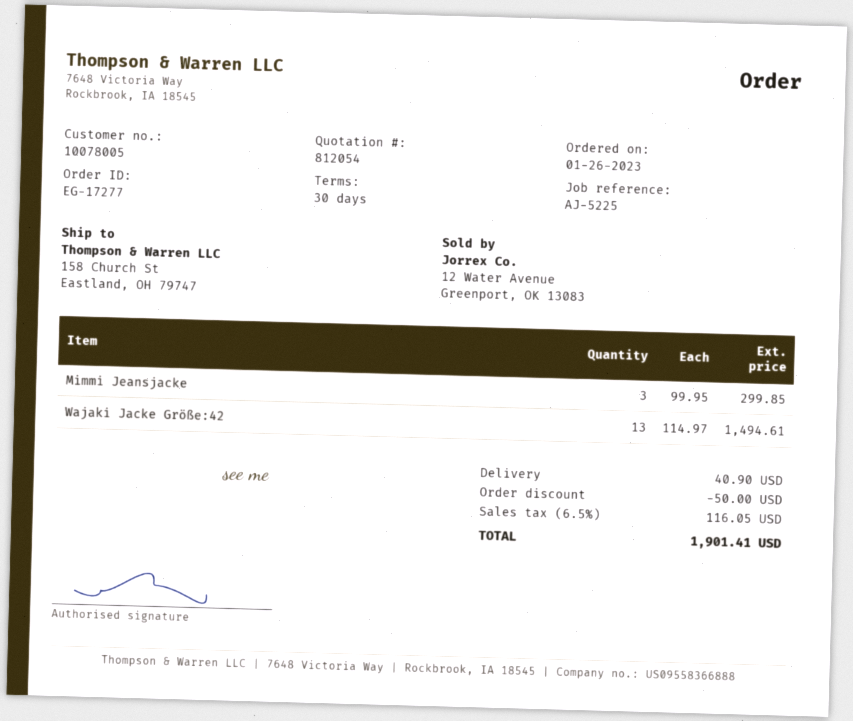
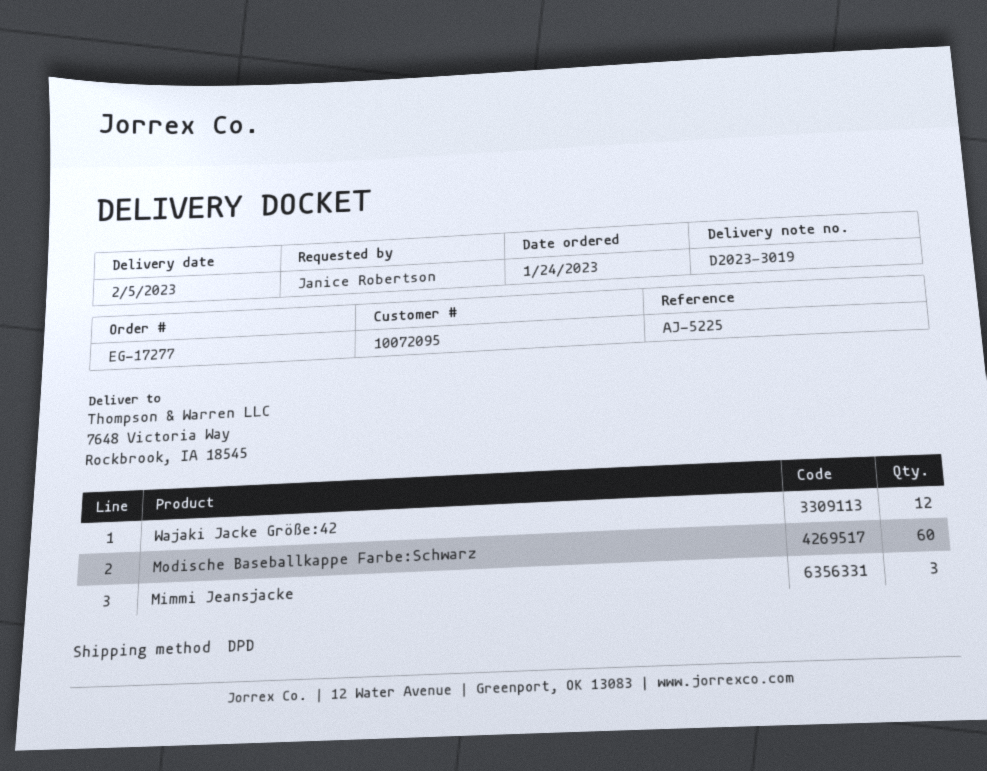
order date: 2023-01-26 -> 2023-01-24
customer number: 10078005 -> 10072095
ship to: 158 Church St, Eastland, OH 79747 -> 7648 Victoria Way, Rockbrook, IA 18545
Wajaki Jacke Größe:42: 13 -> 12
Modische Baseballkappe Farbe:Schwarz: none -> 60

